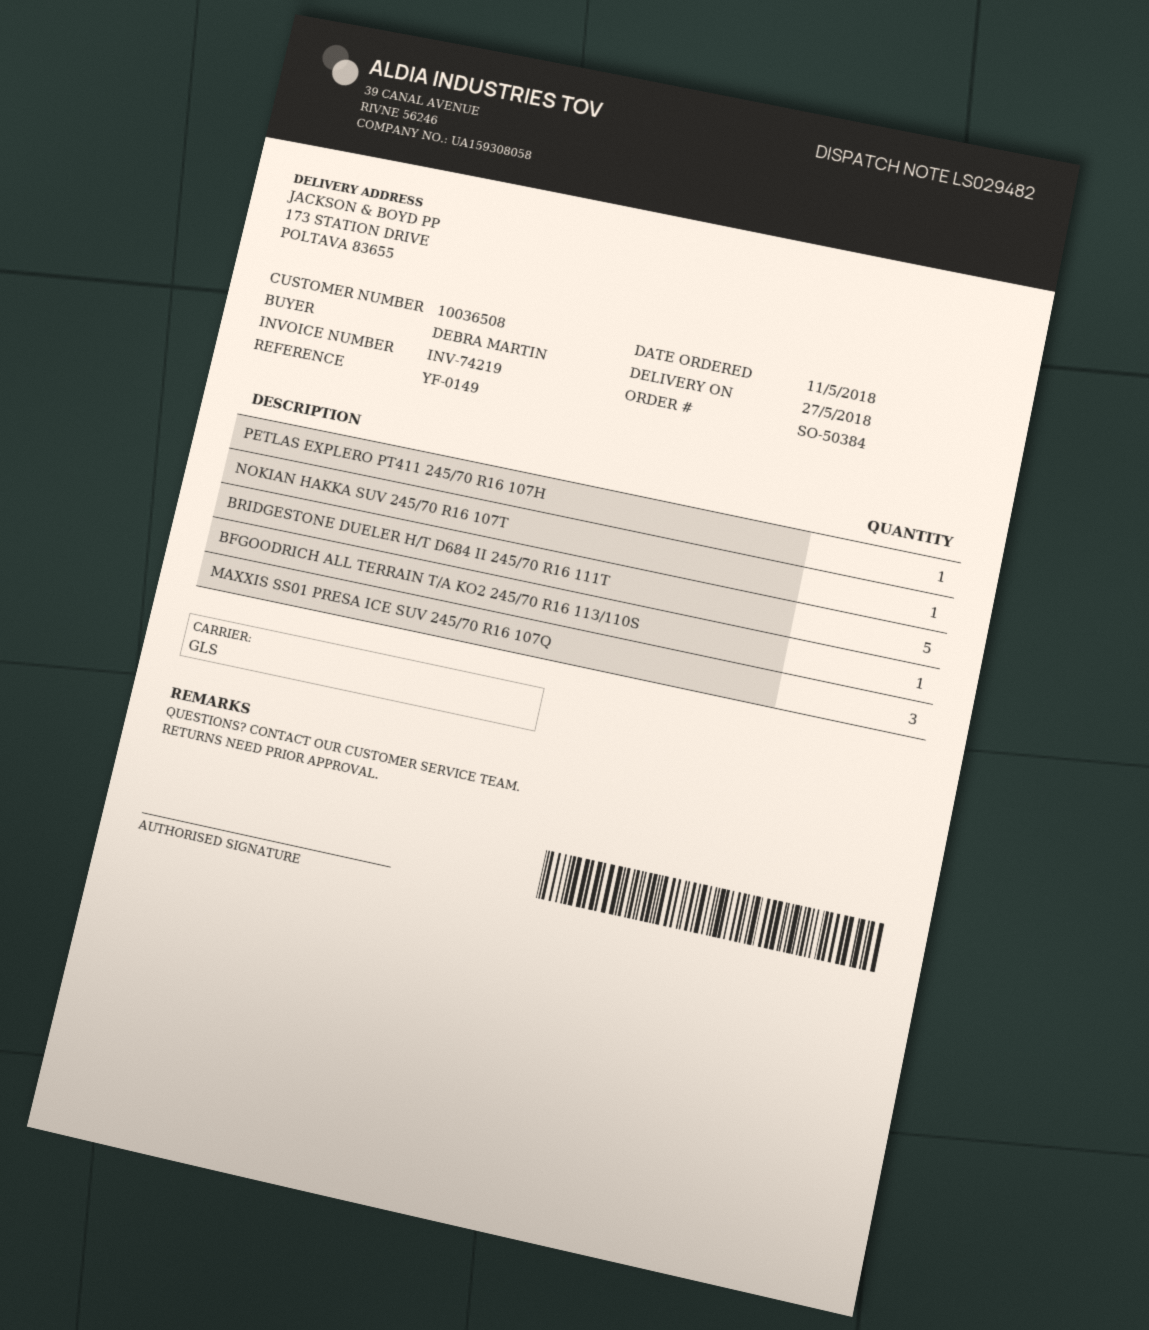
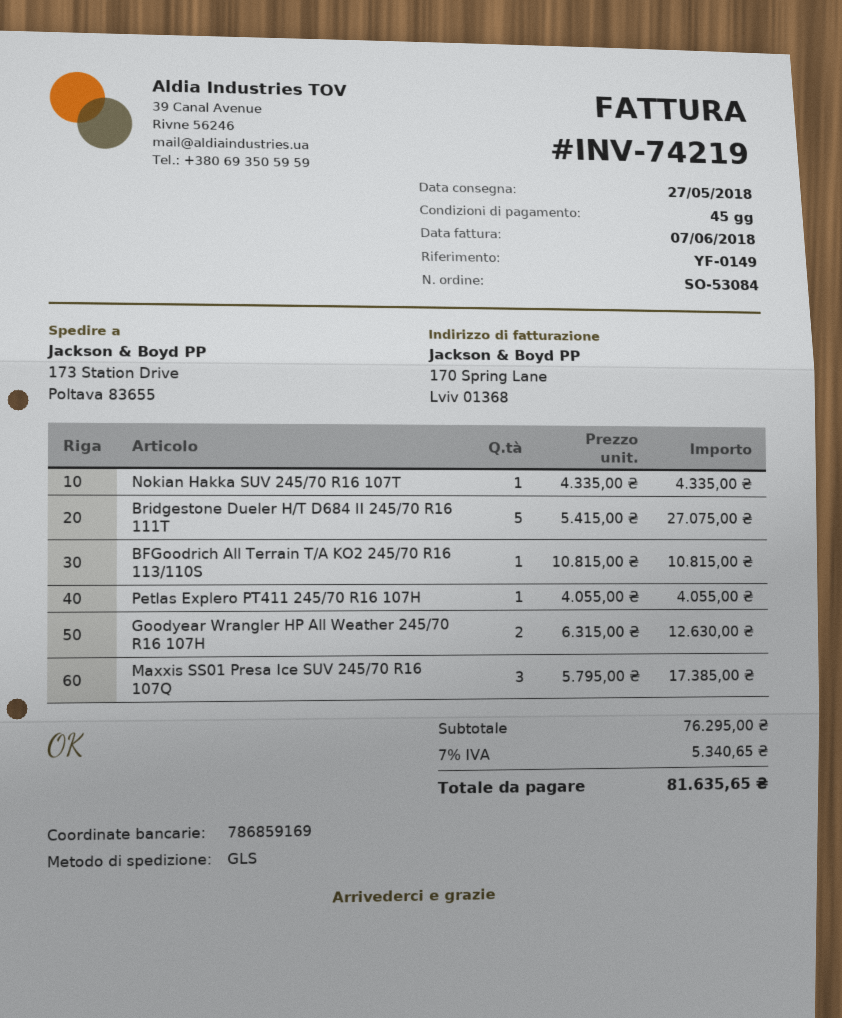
order number: SO-50384 -> SO-53084
Goodyear Wrangler HP All Weather 245/70 R16 107H: none -> 2

